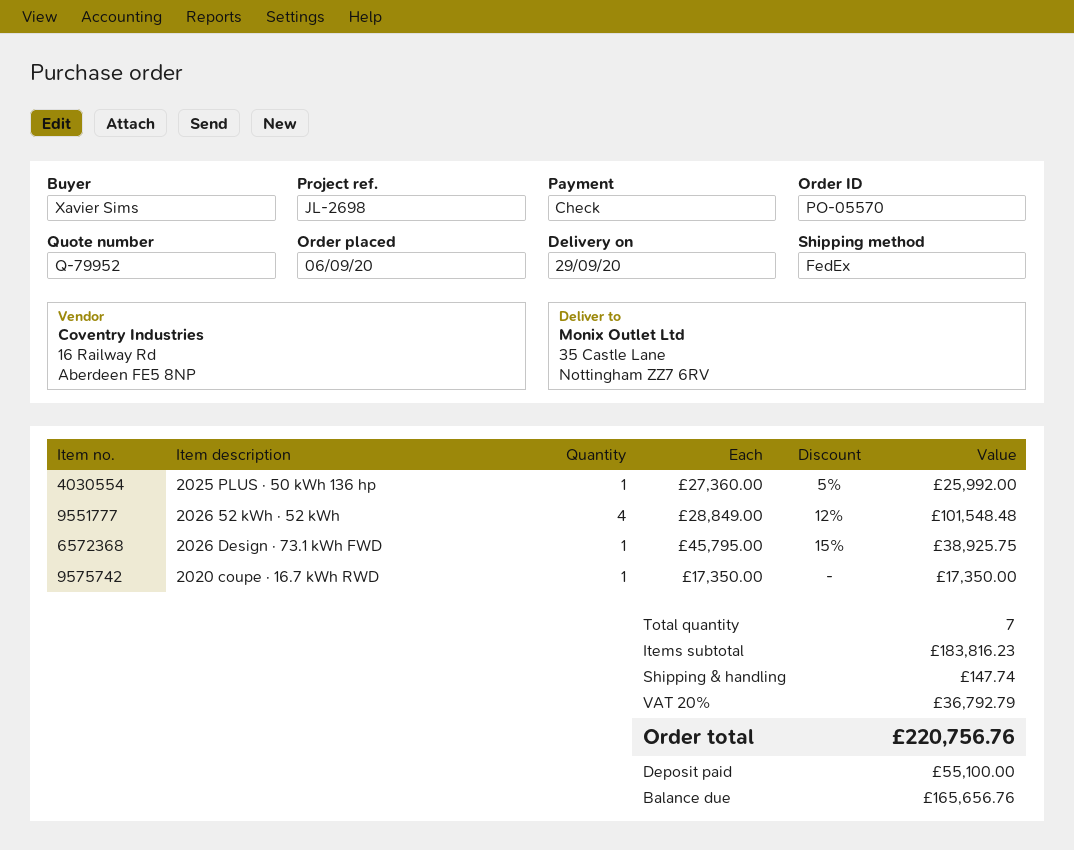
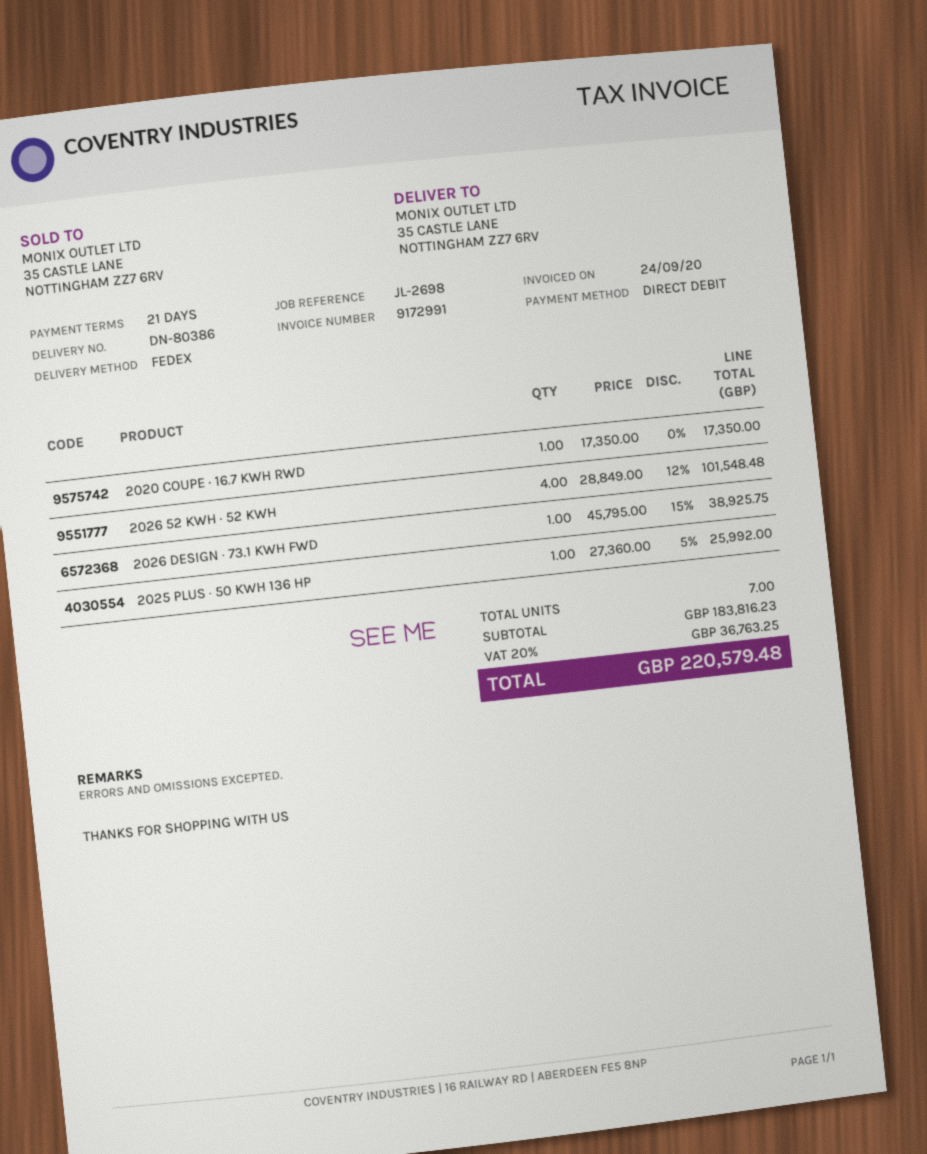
payment method: cheque -> direct debit
shipping: 147.74 -> none
tax: 20% = 36792.79 -> 20% = 36763.25
total: 220756.76 -> 220579.48

